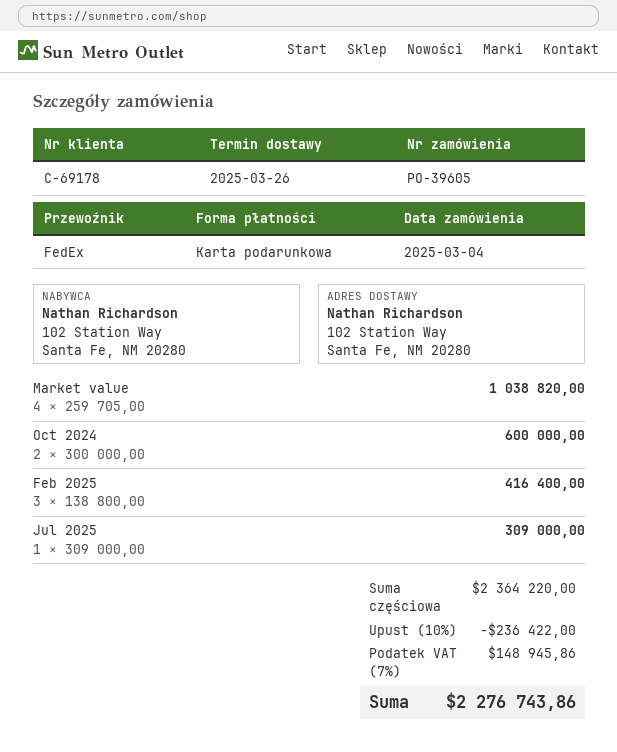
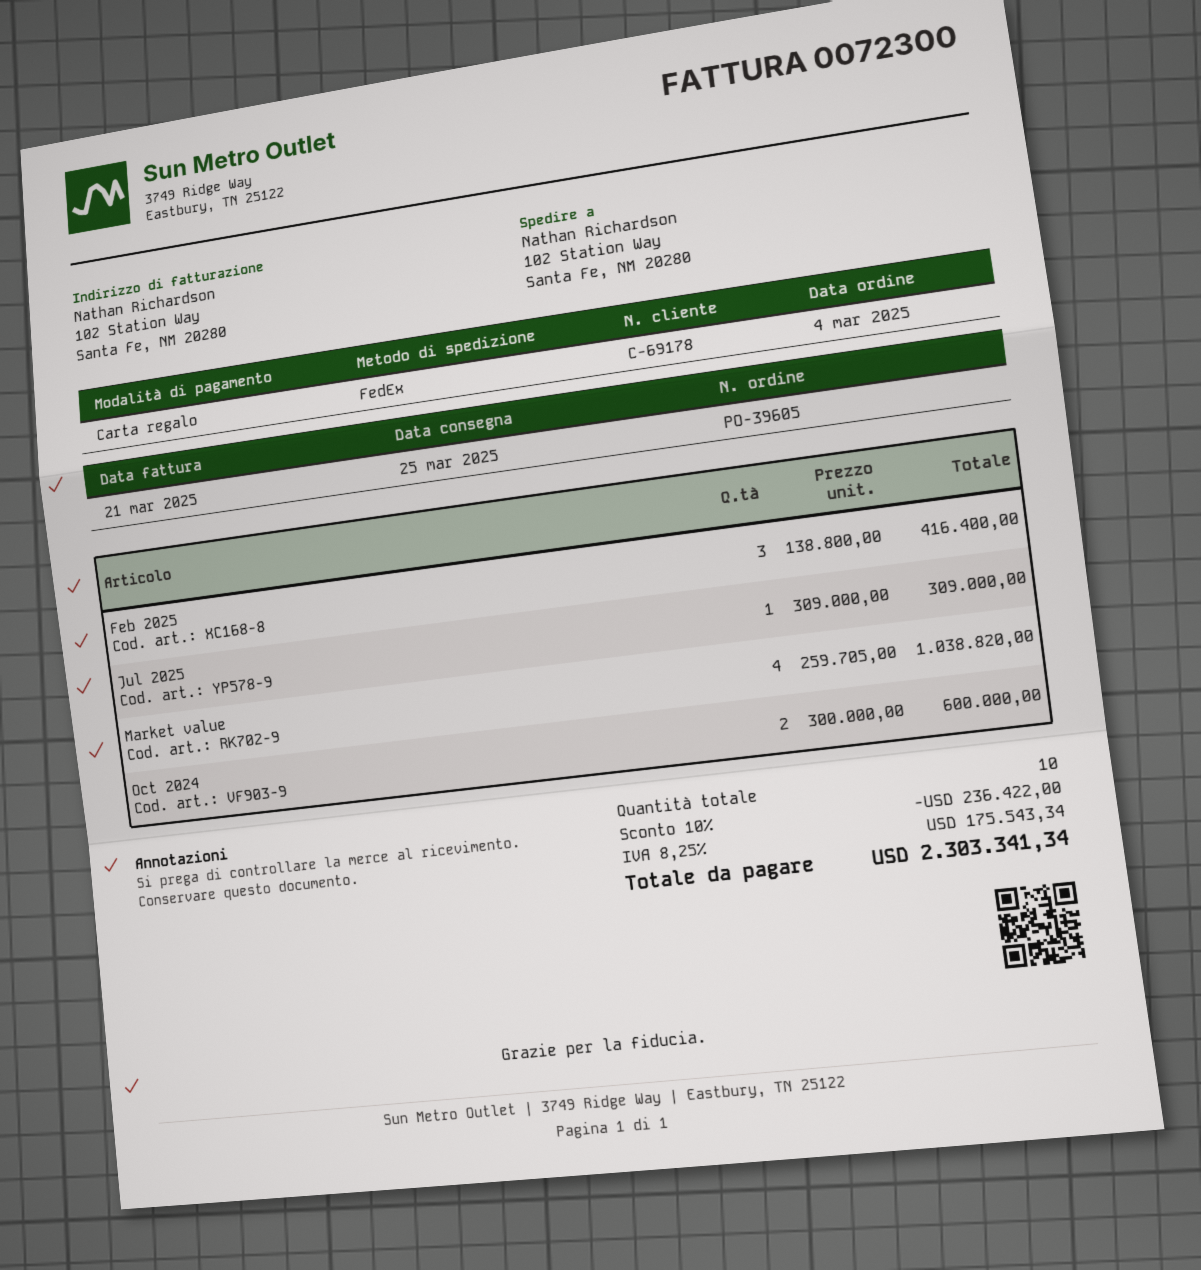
delivery date: 2025-03-26 -> 2025-03-25
tax: 7% = 148945.86 -> 8.25% = 175543.34
total: 2276743.86 -> 2303341.34

